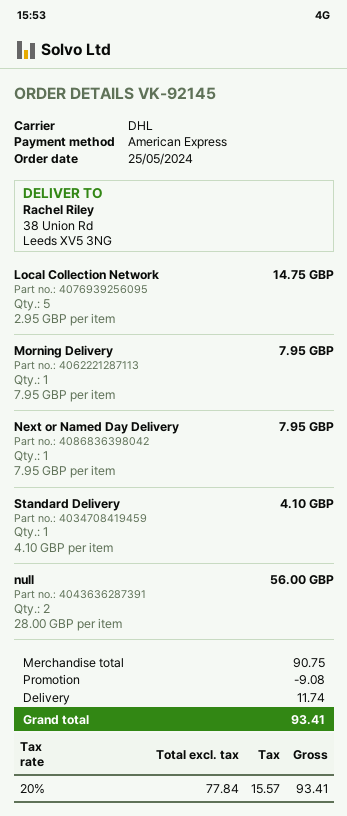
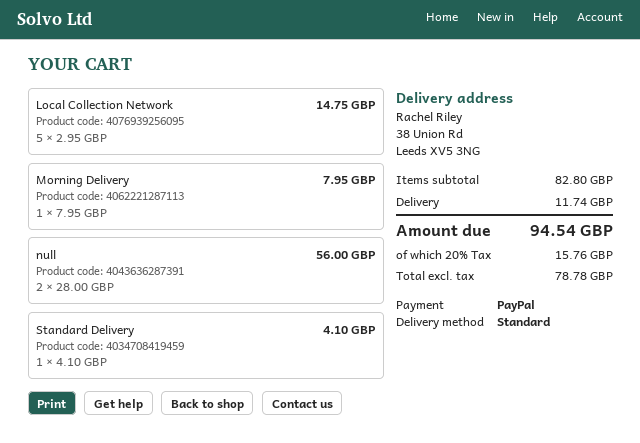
payment method: American Express -> PayPal
shipping method: DHL -> standard
Next or Named Day Delivery: 1 x 7.95 = 7.95 -> none
subtotal: 90.75 -> 82.80
discount: 9.08 -> none
net: 77.84 -> 78.78
tax: 20% = 15.57 -> 20% = 15.76
total: 93.41 -> 94.54

